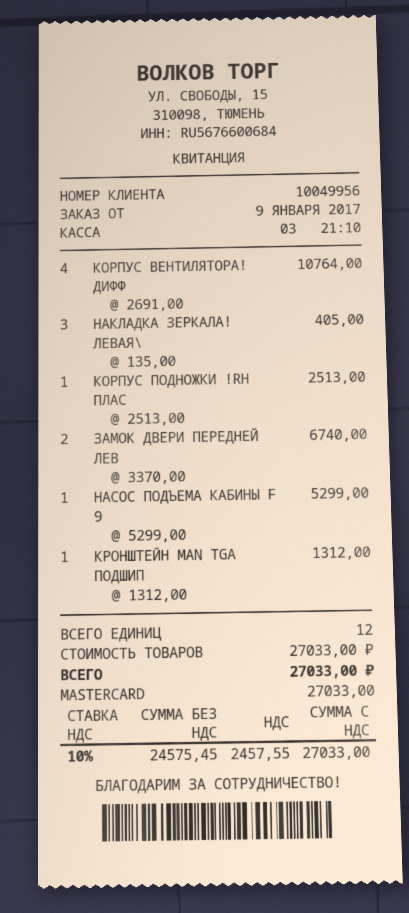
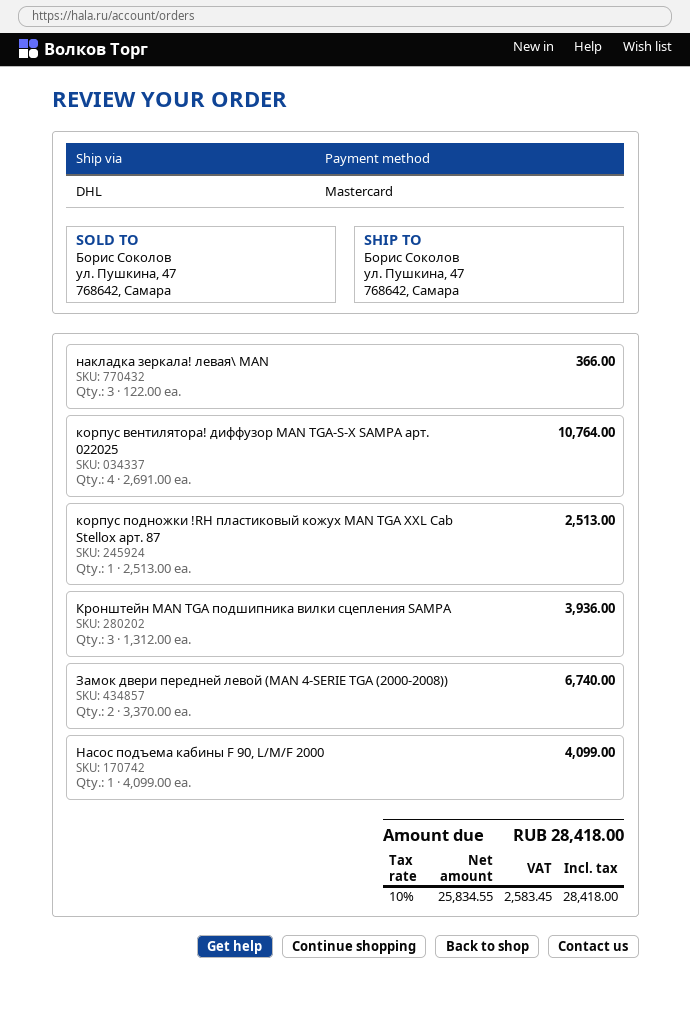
НАКЛАДКА ЗЕРКАЛА! ЛЕВАЯ\: 3 x 135.00 = 405.00 -> 3 x 122.00 = 366.00
НАСОС ПОДЪЕМА КАБИНЫ F 9: 1 x 5299.00 = 5299.00 -> 1 x 4099.00 = 4099.00
КРОНШТЕЙН MAN TGA ПОДШИП: 1 x 1312.00 = 1312.00 -> 3 x 1312.00 = 3936.00
net: 24575.45 -> 25834.55
tax: 10% = 2457.55 -> 10% = 2583.45
total: 27033.00 -> 28418.00

